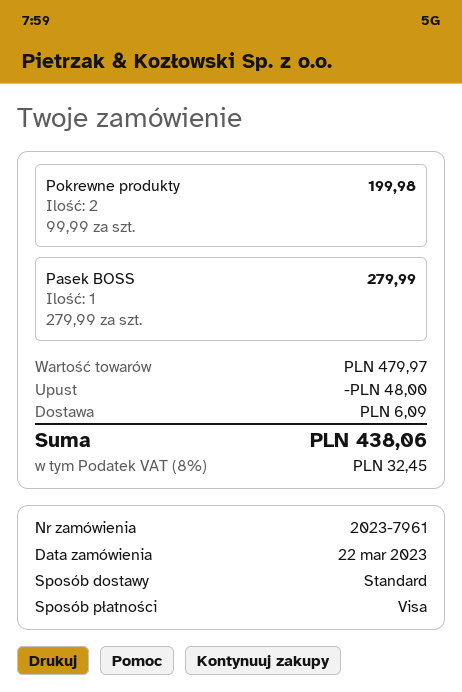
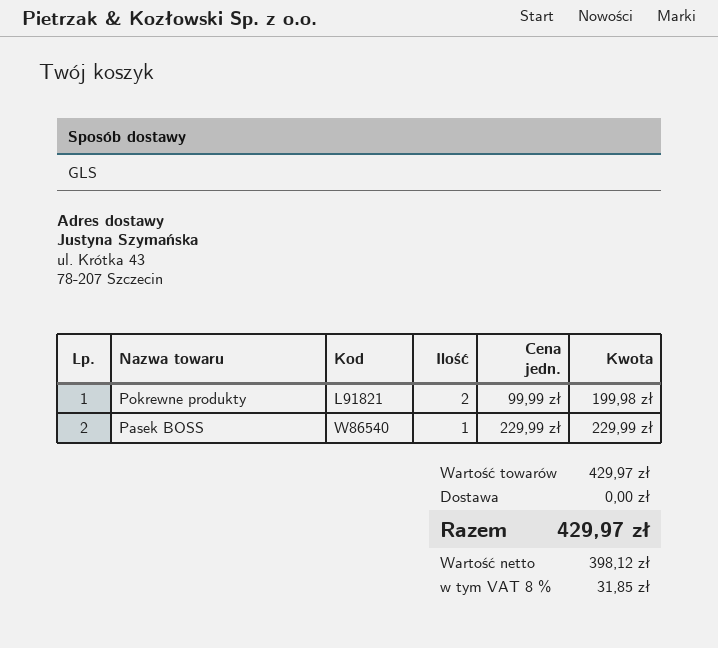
shipping method: standard -> GLS
Pasek BOSS: 1 x 279.99 = 279.99 -> 1 x 229.99 = 229.99
subtotal: 479.97 -> 429.97
discount: 48.00 -> none
shipping: 6.09 -> 0.00
tax: 8% = 32.45 -> 8% = 31.85
total: 438.06 -> 429.97

